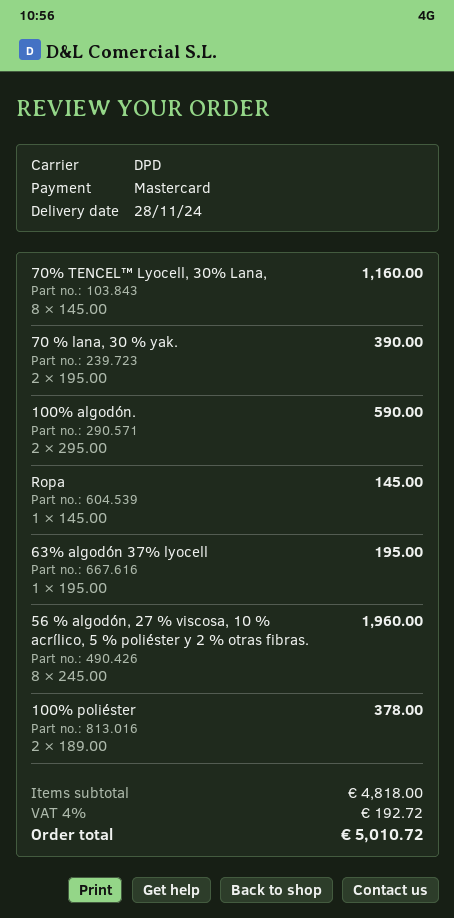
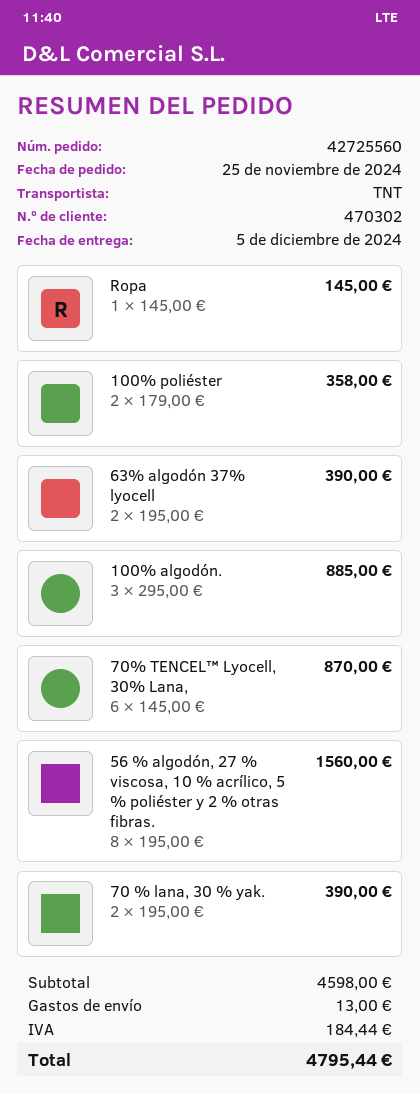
delivery date: 2024-11-28 -> 2024-12-05
shipping method: DPD -> TNT
70% TENCEL™ Lyocell, 30% Lana,: 8 x 145.00 = 1160.00 -> 6 x 145.00 = 870.00
100% algodón.: 2 x 295.00 = 590.00 -> 3 x 295.00 = 885.00
63% algodón 37% lyocell: 1 x 195.00 = 195.00 -> 2 x 195.00 = 390.00
56 % algodón, 27 % viscosa, 10 % acrílico, 5 % poliéster y 2 % otras fibras.: 8 x 245.00 = 1960.00 -> 8 x 195.00 = 1560.00
100% poliéster: 2 x 189.00 = 378.00 -> 2 x 179.00 = 358.00
subtotal: 4818.00 -> 4598.00
shipping: none -> 13.00
tax: 192.72 -> 184.44
total: 5010.72 -> 4795.44

